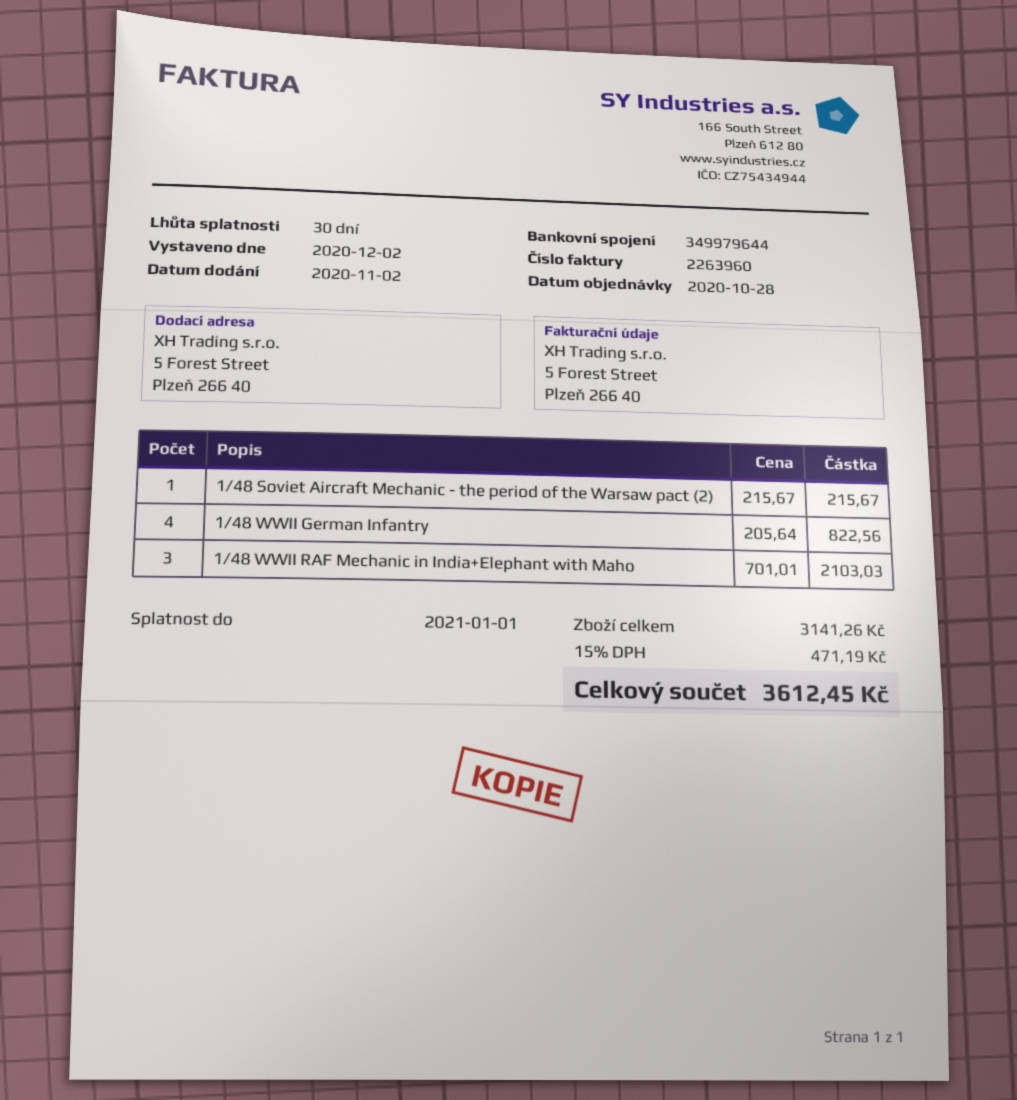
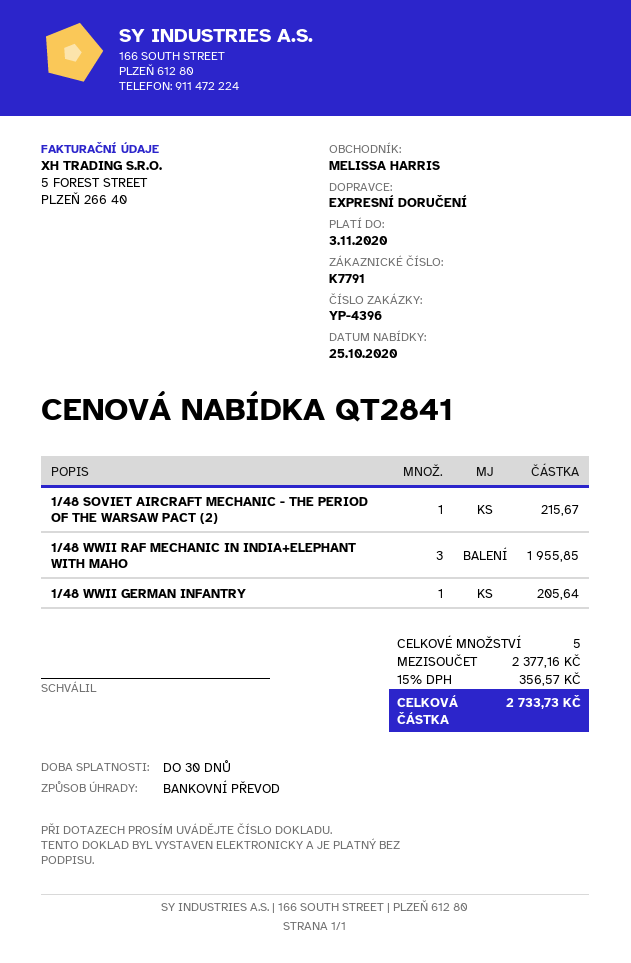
1/48 WWII German Infantry: 4 for 822.56 -> 1 for 205.64
1/48 WWII RAF Mechanic in India+Elephant with Maho: 3 for 2103.03 -> 3 for 1955.85
subtotal: 3141.26 -> 2377.16
tax: 15% = 471.19 -> 15% = 356.57
total: 3612.45 -> 2733.73

